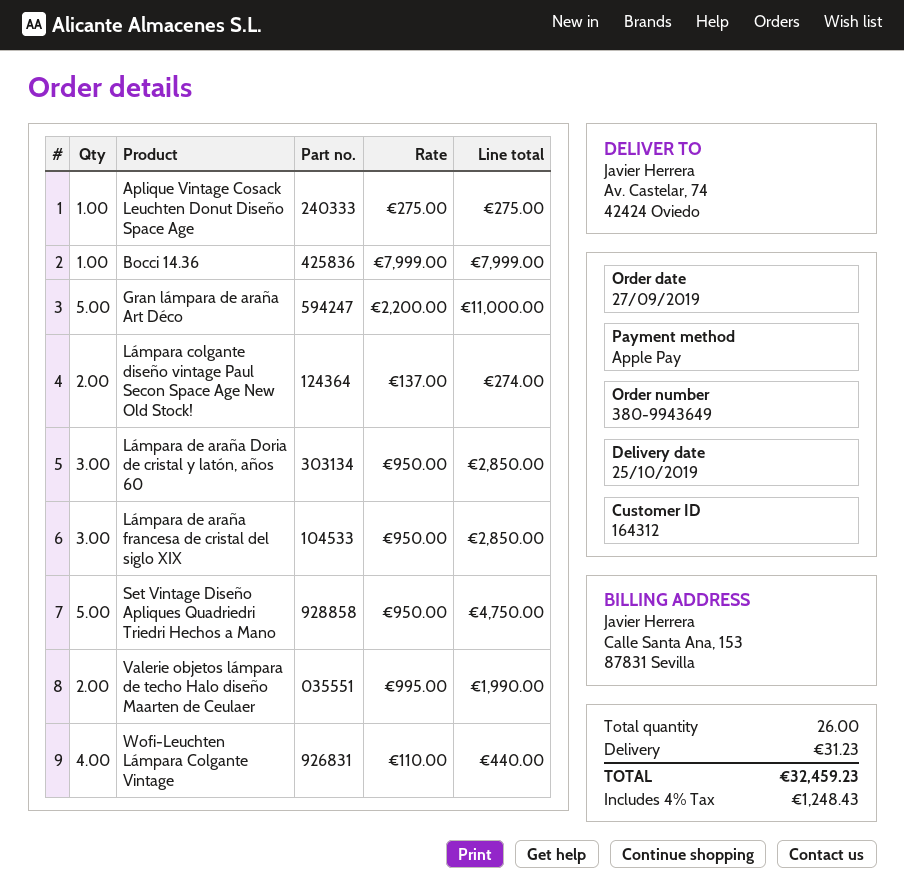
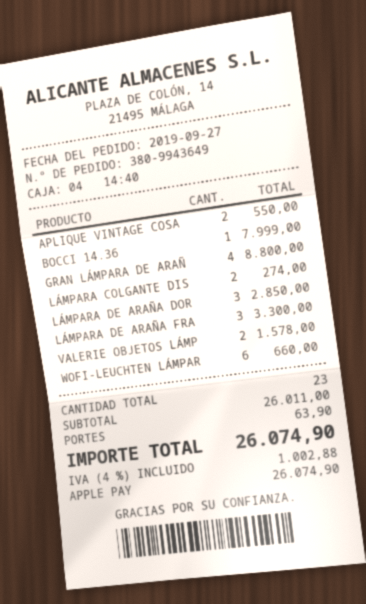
Aplique Vintage Cosack Leuchten Donut Diseño Space Age: 1 for 275.00 -> 2 for 550.00
Gran lámpara de araña Art Déco: 5 for 11000.00 -> 4 for 8800.00
Lámpara de araña francesa de cristal del siglo XIX: 3 for 2850.00 -> 3 for 3300.00
Set Vintage Diseño Apliques Quadriedri Triedri Hechos a Mano: 5 for 4750.00 -> none
Valerie objetos lámpara de techo Halo diseño Maarten de Ceulaer: 2 for 1990.00 -> 2 for 1578.00
Wofi-Leuchten Lámpara Colgante Vintage: 4 for 440.00 -> 6 for 660.00
total quantity: 26 -> 23
shipping: 31.23 -> 63.90
tax: 4% = 1248.43 -> 4% = 1002.88
total: 32459.23 -> 26074.90

